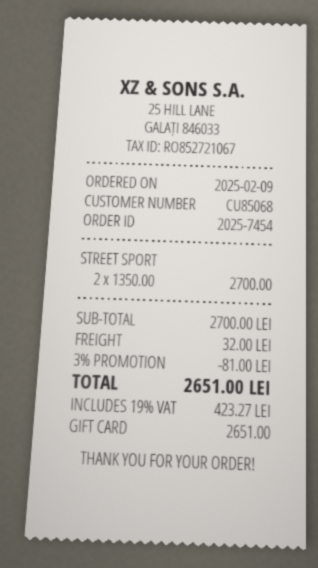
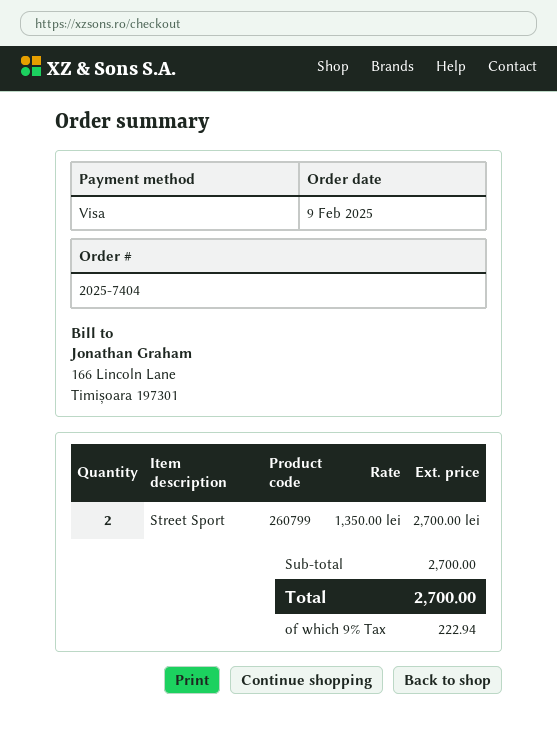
order number: 2025-7454 -> 2025-7404
payment method: gift card -> Visa
discount: 3% = 81.00 -> none
shipping: 32.00 -> none
tax: 19% = 423.27 -> 9% = 222.94
total: 2651.00 -> 2700.00

